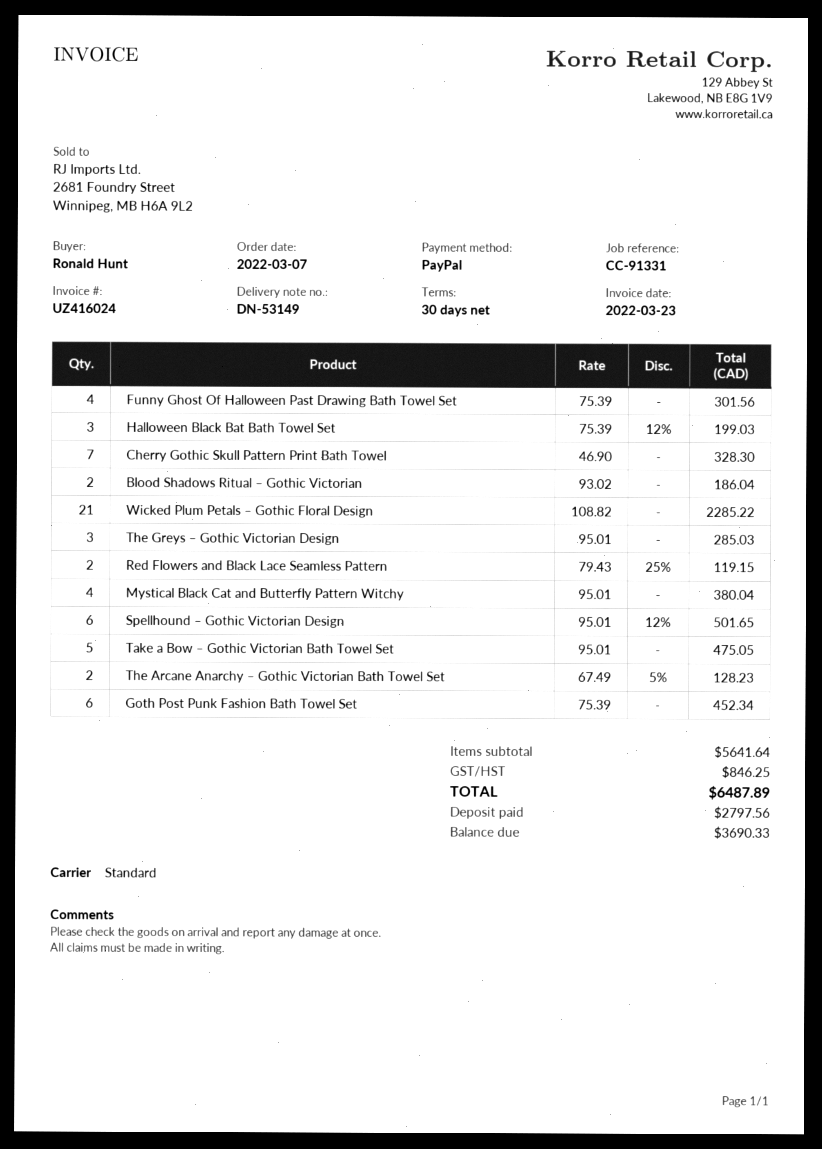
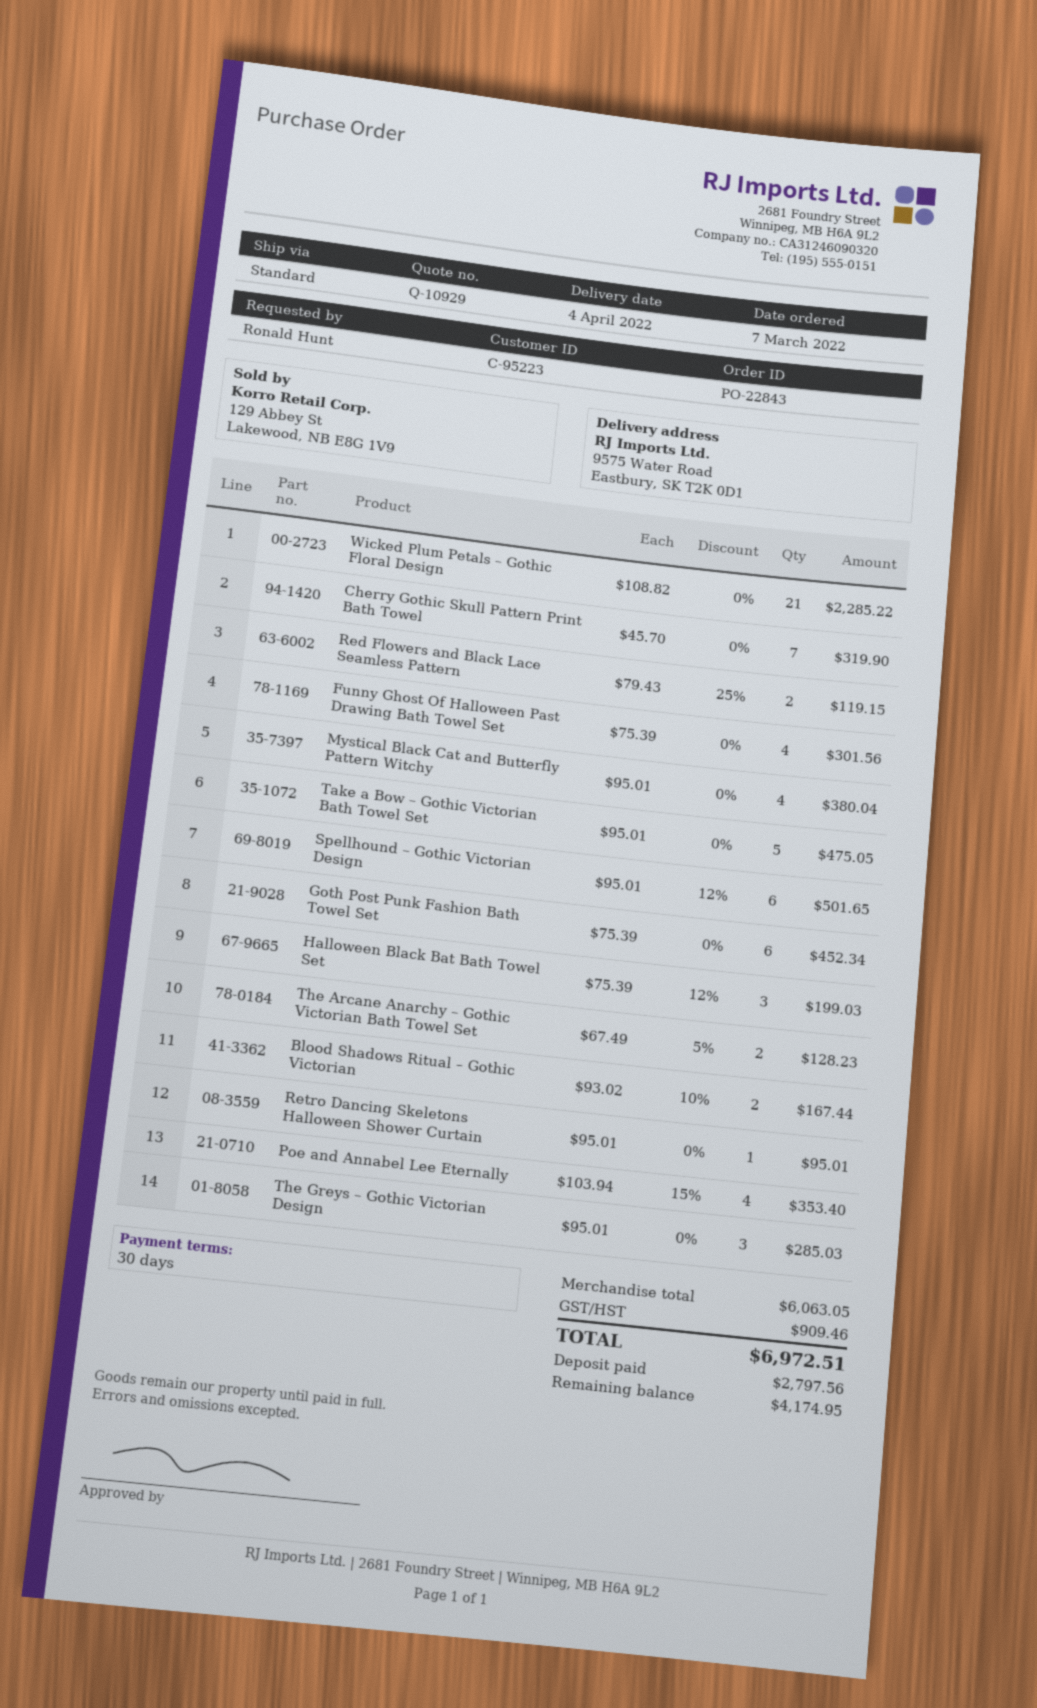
Cherry Gothic Skull Pattern Print Bath Towel: 7 x 46.90 = 328.30 -> 7 x 45.70 = 319.90
Blood Shadows Ritual – Gothic Victorian: 2 x 93.02 = 186.04 -> 2 x 93.02 - 10% = 167.44
Retro Dancing Skeletons Halloween Shower Curtain: none -> 1 x 95.01 = 95.01
Poe and Annabel Lee Eternally: none -> 4 x 103.94 - 15% = 353.40
subtotal: 5641.64 -> 6063.05
tax: 846.25 -> 909.46
total: 6487.89 -> 6972.51
balance: 3690.33 -> 4174.95

